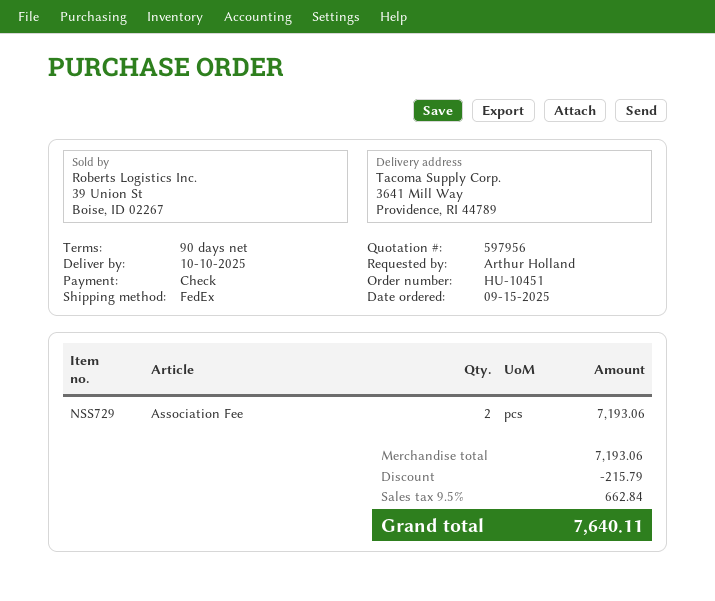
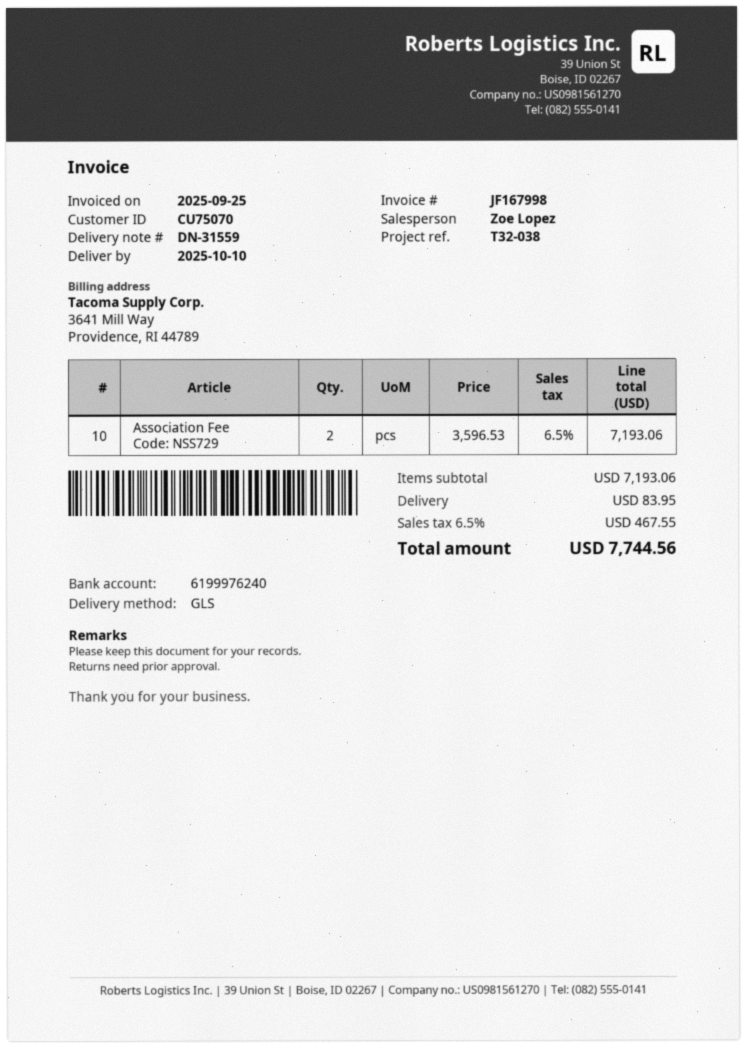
shipping method: FedEx -> GLS
discount: 215.79 -> none
shipping: none -> 83.95
tax: 9.5% = 662.84 -> 6.5% = 467.55
total: 7640.11 -> 7744.56

